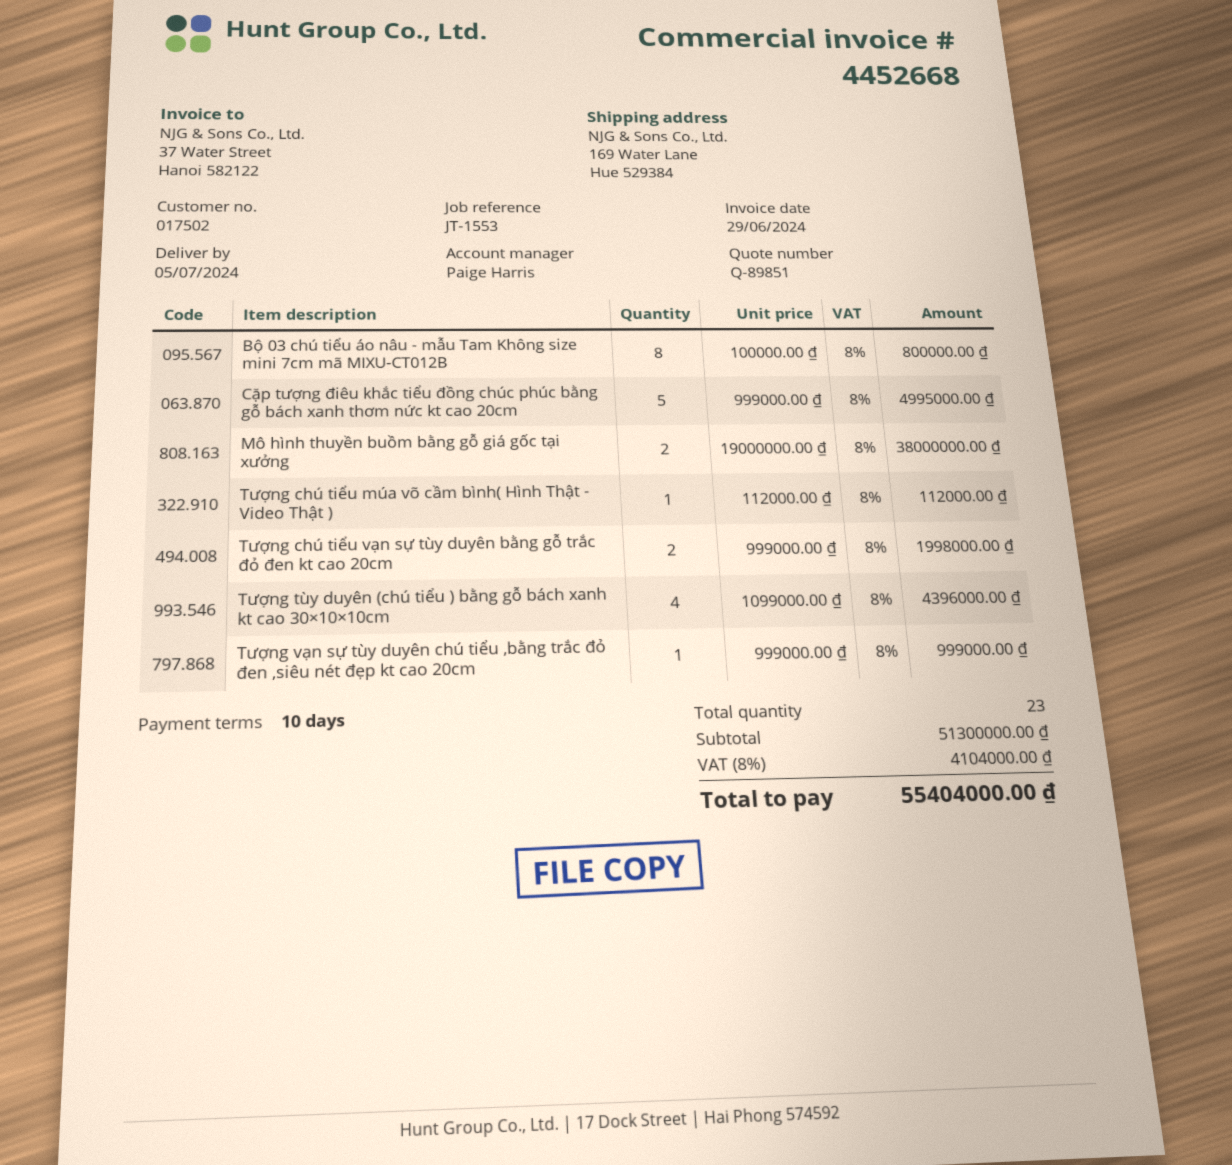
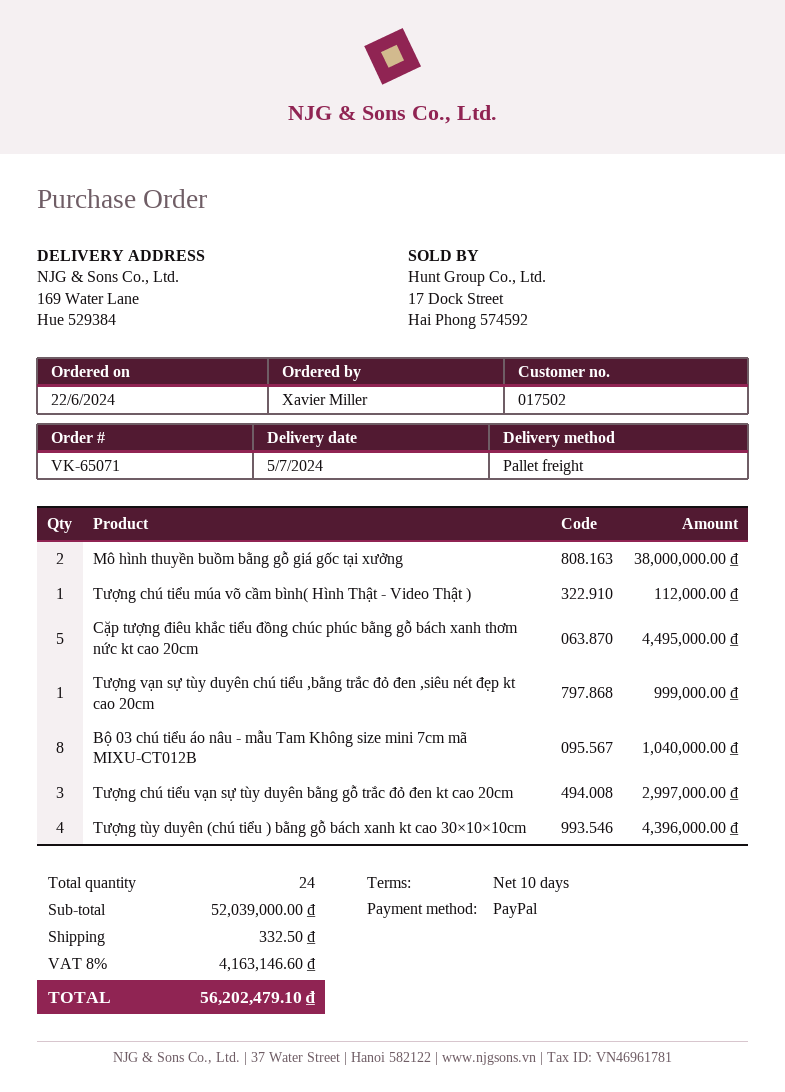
Bộ 03 chú tiểu áo nâu - mẫu Tam Không size mini 7cm mã MIXU-CT012B: 8 for 800000.00 -> 8 for 1040000.00
Cặp tượng điêu khắc tiểu đồng chúc phúc bằng gỗ bách xanh thơm nức kt cao 20cm: 5 for 4995000.00 -> 5 for 4495000.00
Tượng chú tiểu vạn sự tùy duyên bằng gỗ trắc đỏ đen kt cao 20cm: 2 for 1998000.00 -> 3 for 2997000.00
total quantity: 23 -> 24
subtotal: 51300000.00 -> 52039000.00
shipping: none -> 332.50
tax: 8% = 4104000.00 -> 8% = 4163146.60
total: 55404000.00 -> 56202479.10

